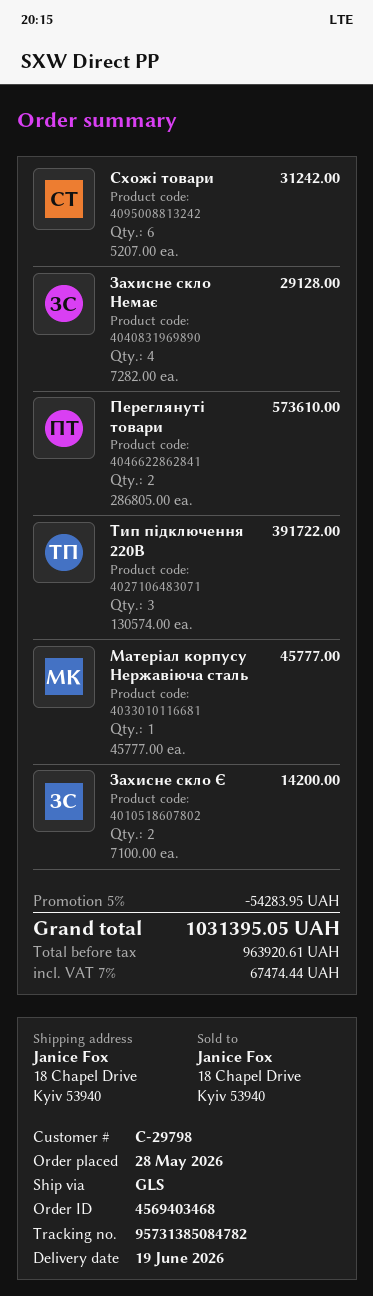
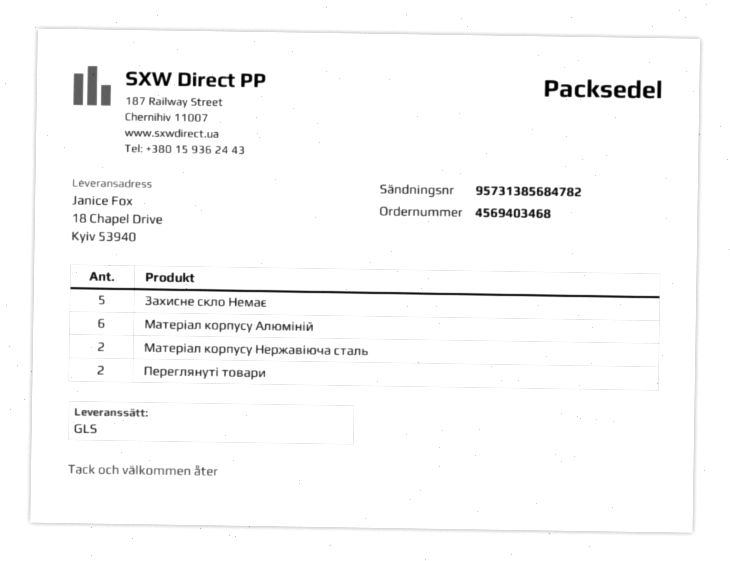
tracking number: 95731385084782 -> 95731385684782
Схожі товари: 6 -> none
Захисне скло Немає: 4 -> 5
Тип підключення 220В: 3 -> none
Матеріал корпусу Нержавіюча сталь: 1 -> 2
Захисне скло Є: 2 -> none
Матеріал корпусу Алюміній: none -> 6

